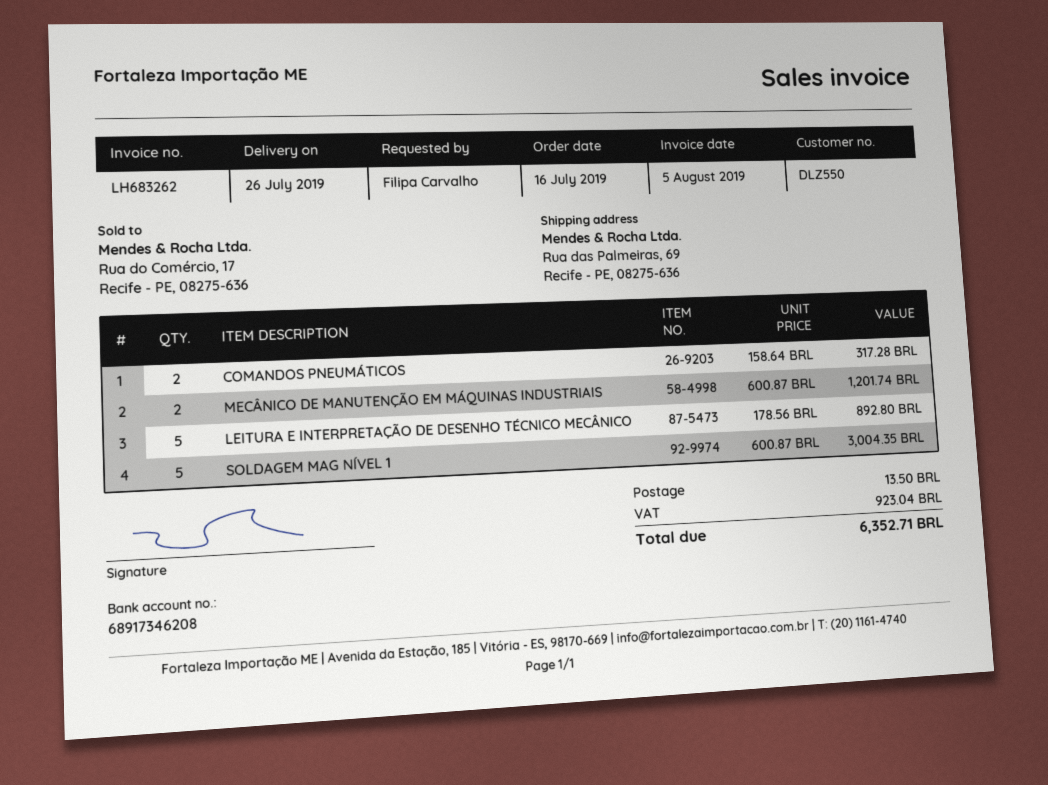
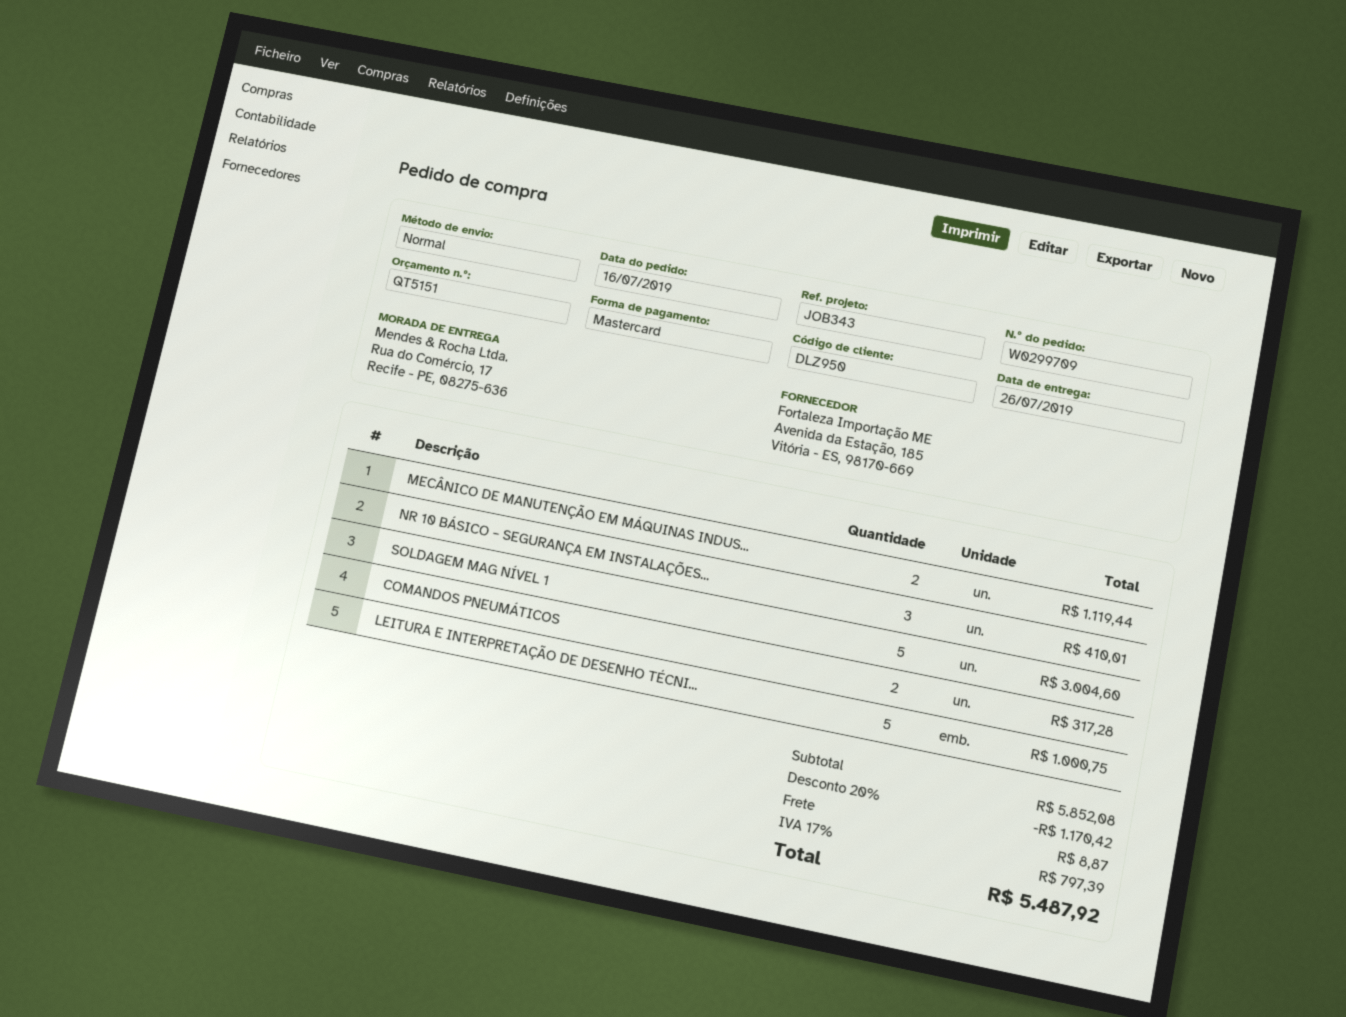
customer number: DLZ550 -> DLZ950
ship to: Rua das Palmeiras, 69, Recife - PE, 08275-636 -> Rua do Comércio, 17, Recife - PE, 08275-636
MECÂNICO DE MANUTENÇÃO EM MÁQUINAS INDUSTRIAIS: 2 for 1201.74 -> 2 for 1119.44
LEITURA E INTERPRETAÇÃO DE DESENHO TÉCNICO MECÂNICO: 5 for 892.80 -> 5 for 1000.75
SOLDAGEM MAG NÍVEL 1: 5 for 3004.35 -> 5 for 3004.60
NR 10 BÁSICO – SEGURANÇA EM INSTALAÇÕES...: none -> 3 for 410.01
discount: none -> 20% = 1170.42
shipping: 13.50 -> 8.87
tax: 923.04 -> 797.39
total: 6352.71 -> 5487.92

